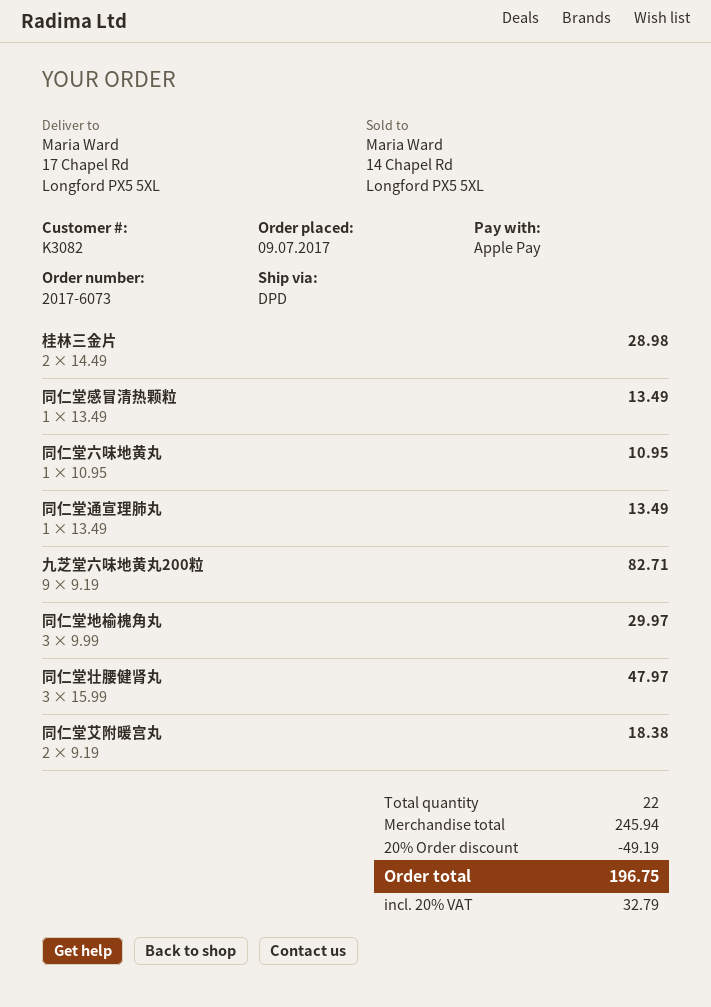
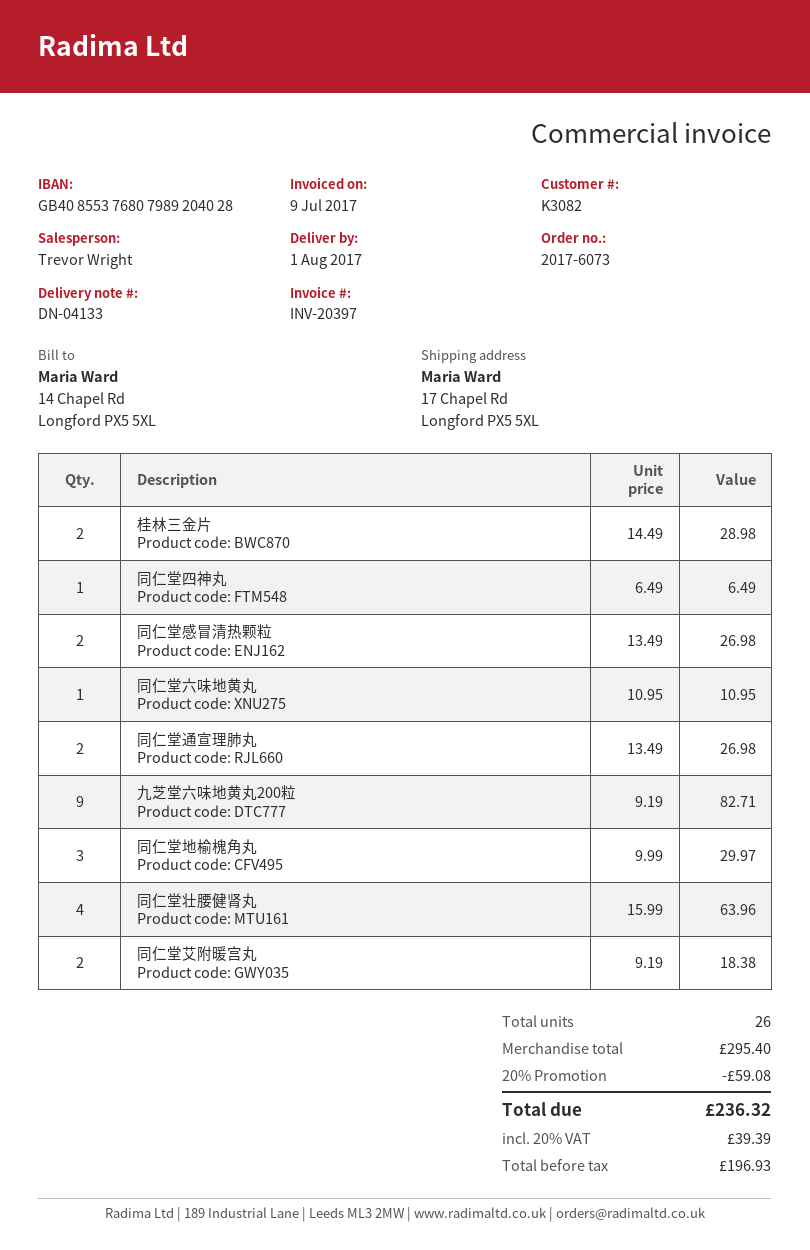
同仁堂感冒清热颗粒: 1 x 13.49 = 13.49 -> 2 x 13.49 = 26.98
同仁堂通宣理肺丸: 1 x 13.49 = 13.49 -> 2 x 13.49 = 26.98
同仁堂壮腰健肾丸: 3 x 15.99 = 47.97 -> 4 x 15.99 = 63.96
同仁堂四神丸: none -> 1 x 6.49 = 6.49
total quantity: 22 -> 26
subtotal: 245.94 -> 295.40
discount: 20% = 49.19 -> 20% = 59.08
tax: 20% = 32.79 -> 20% = 39.39
total: 196.75 -> 236.32

